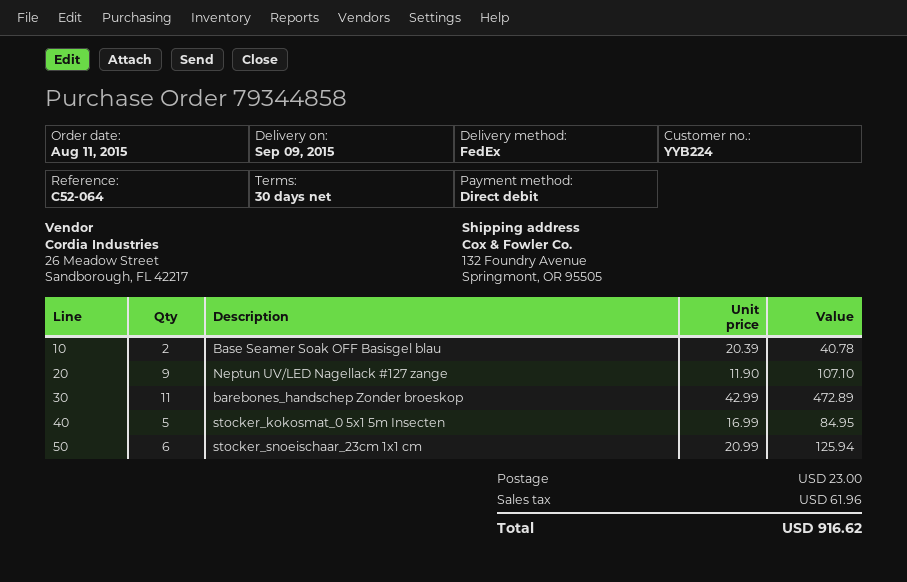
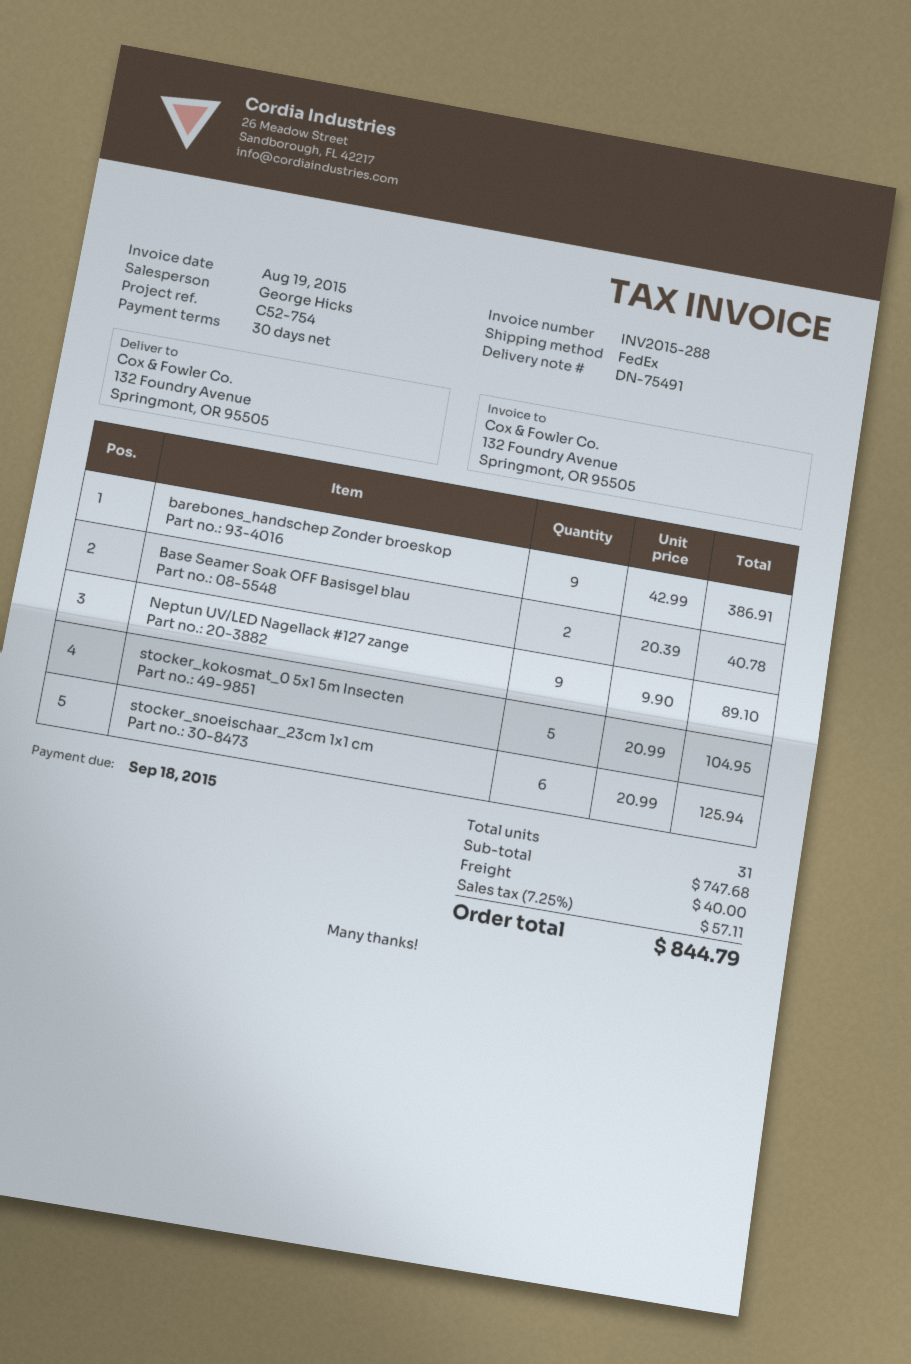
reference: C52-064 -> C52-754
Neptun UV/LED Nagellack #127 zange: 9 x 11.90 = 107.10 -> 9 x 9.90 = 89.10
barebones_handschep Zonder broeskop: 11 x 42.99 = 472.89 -> 9 x 42.99 = 386.91
stocker_kokosmat_0 5x1 5m Insecten: 5 x 16.99 = 84.95 -> 5 x 20.99 = 104.95
shipping: 23.00 -> 40.00
tax: 61.96 -> 57.11
total: 916.62 -> 844.79

